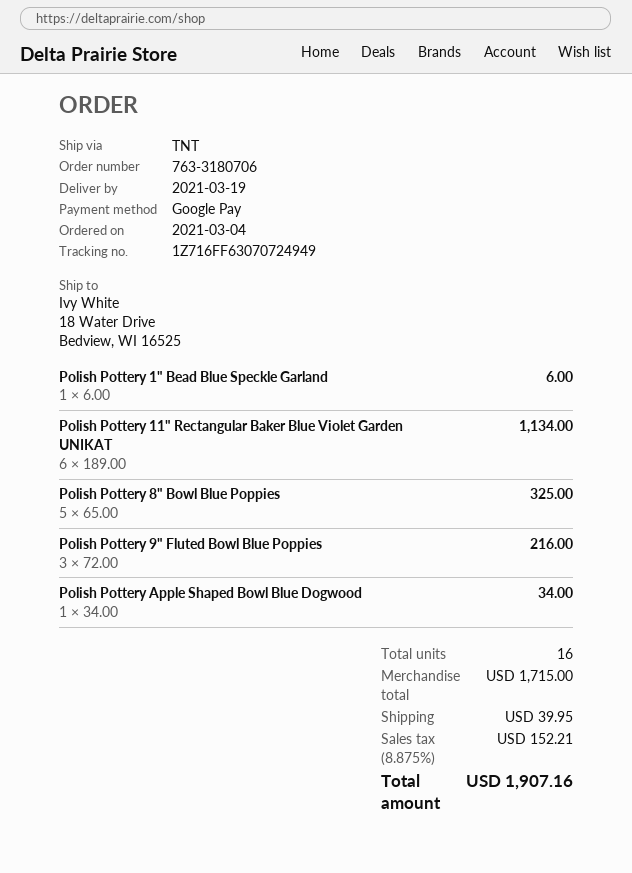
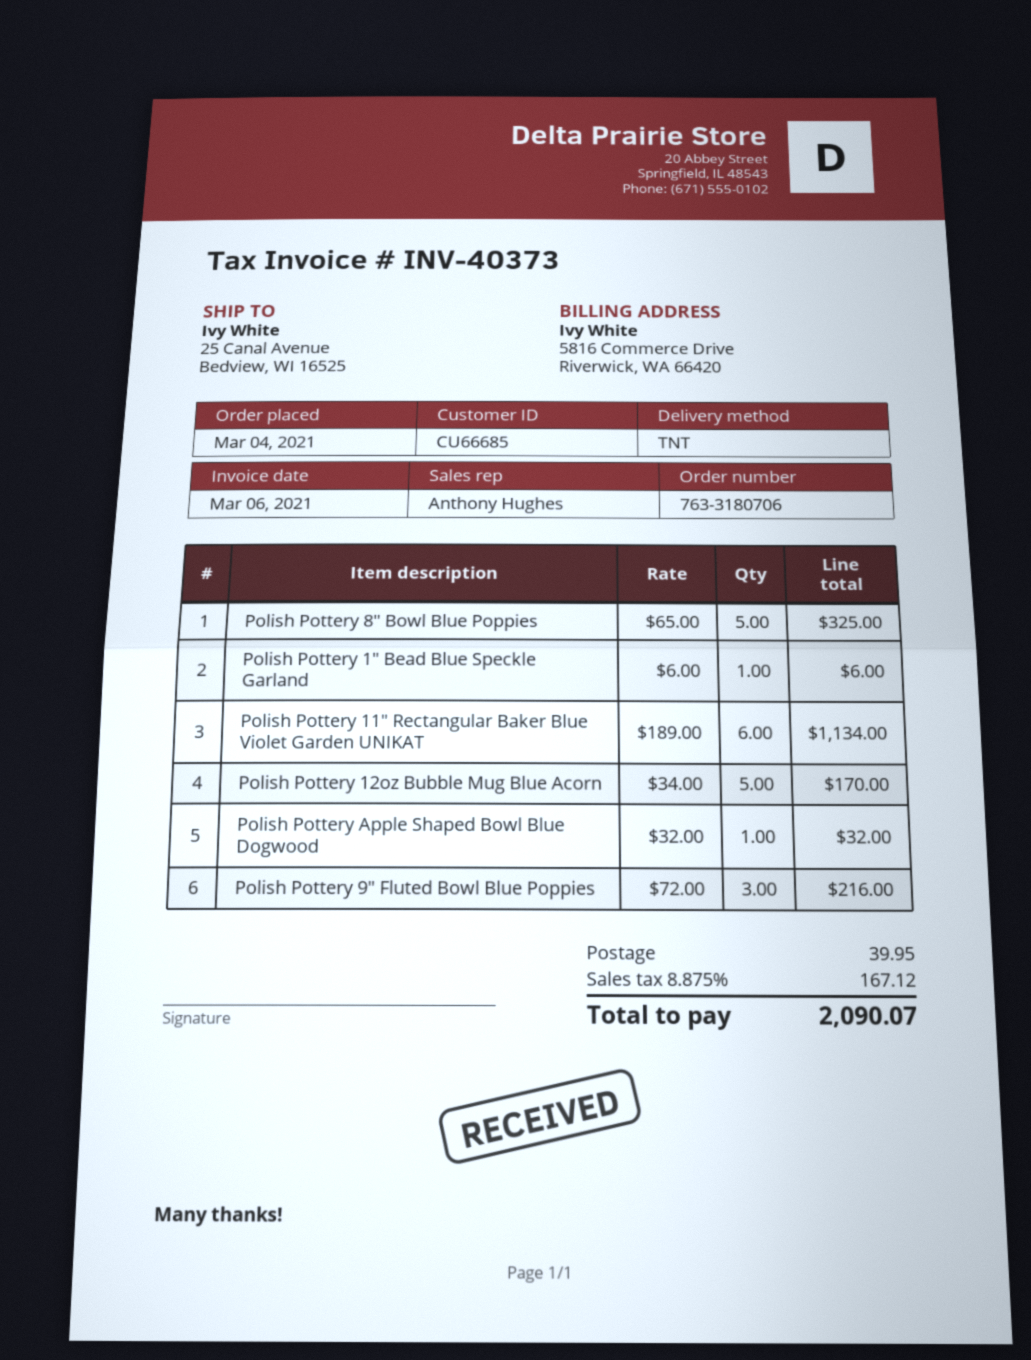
ship to: 18 Water Drive, Bedview, WI 16525 -> 25 Canal Avenue, Bedview, WI 16525
Polish Pottery Apple Shaped Bowl Blue Dogwood: 1 x 34.00 = 34.00 -> 1 x 32.00 = 32.00
Polish Pottery 12oz Bubble Mug Blue Acorn: none -> 5 x 34.00 = 170.00
tax: 8.875% = 152.21 -> 8.875% = 167.12
total: 1907.16 -> 2090.07

